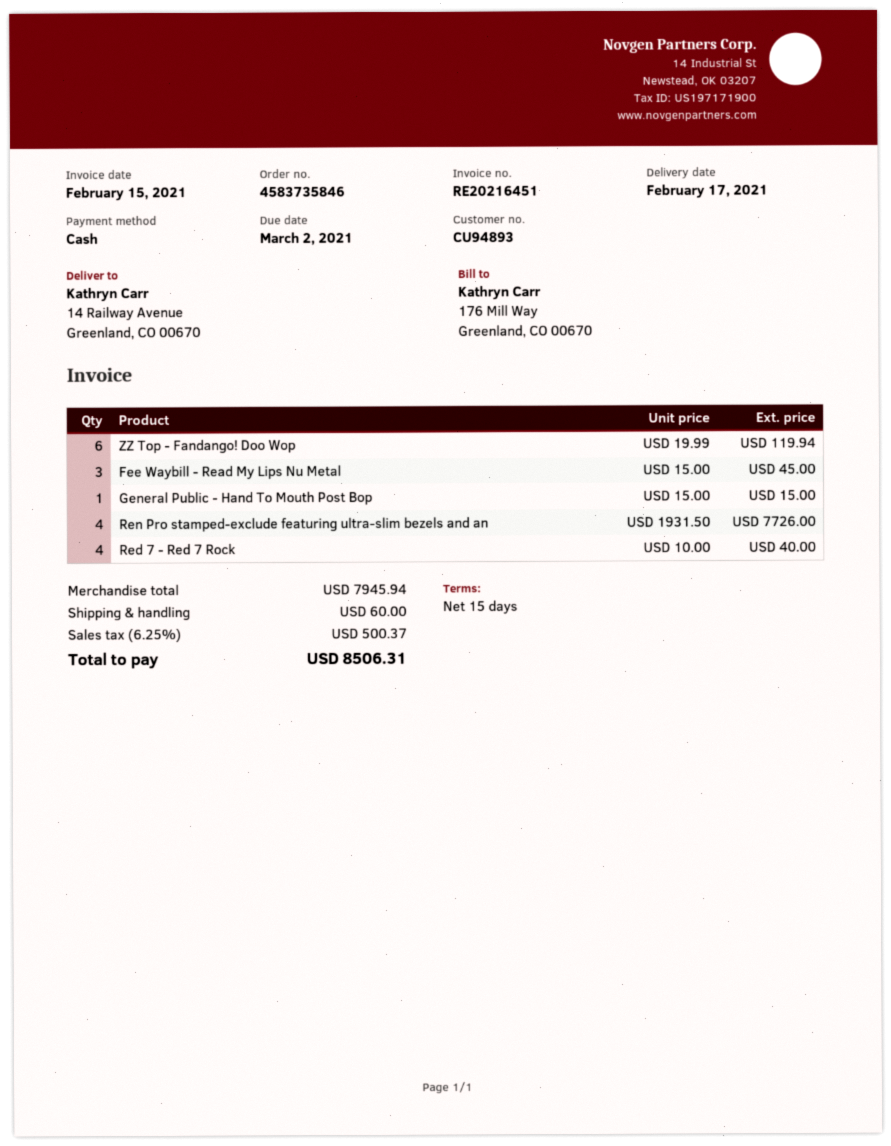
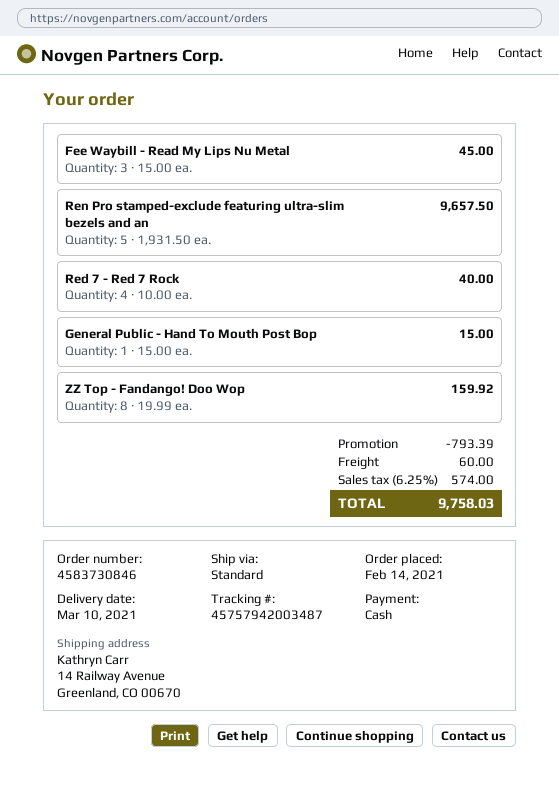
order number: 4583735846 -> 4583730846
delivery date: 2021-02-17 -> 2021-03-10
ZZ Top - Fandango! Doo Wop: 6 x 19.99 = 119.94 -> 8 x 19.99 = 159.92
Ren Pro stamped-exclude featuring ultra-slim bezels and an: 4 x 1931.50 = 7726.00 -> 5 x 1931.50 = 9657.50
discount: none -> 793.39
tax: 6.25% = 500.37 -> 6.25% = 574.00
total: 8506.31 -> 9758.03

